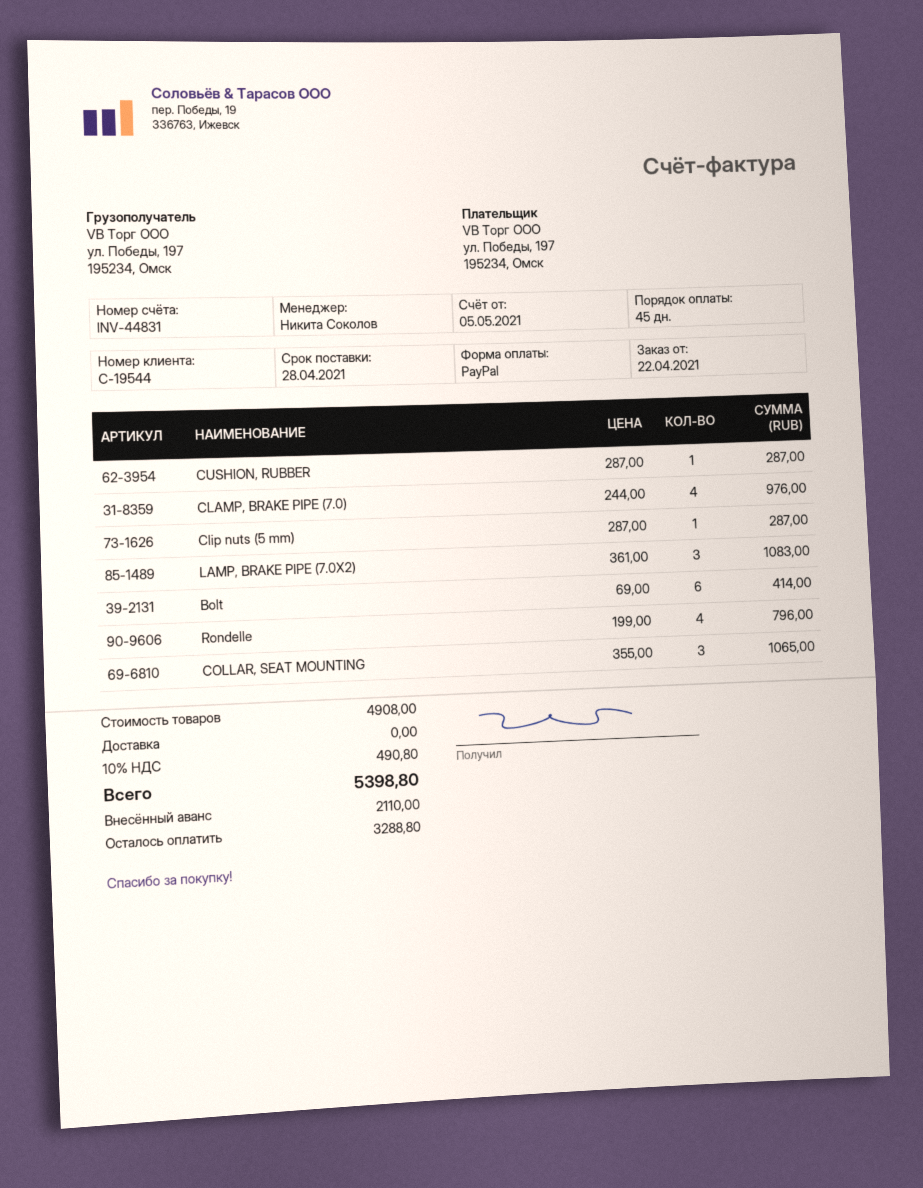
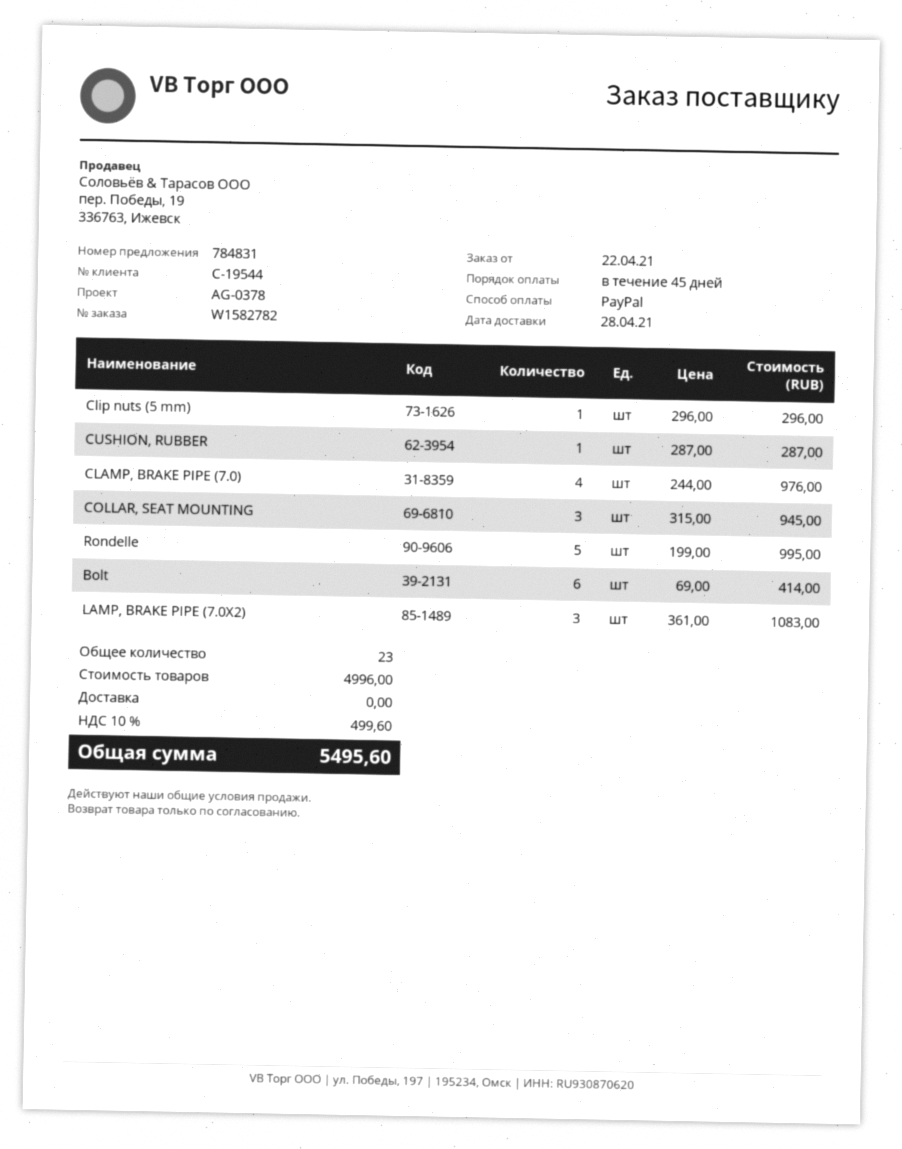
Clip nuts (5 mm): 1 x 287.00 = 287.00 -> 1 x 296.00 = 296.00
Rondelle: 4 x 199.00 = 796.00 -> 5 x 199.00 = 995.00
COLLAR, SEAT MOUNTING: 3 x 355.00 = 1065.00 -> 3 x 315.00 = 945.00
subtotal: 4908.00 -> 4996.00
tax: 10% = 490.80 -> 10% = 499.60
total: 5398.80 -> 5495.60

